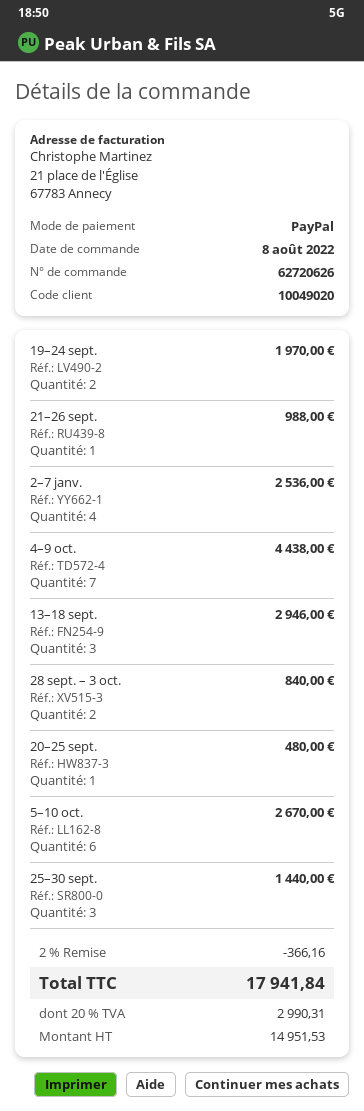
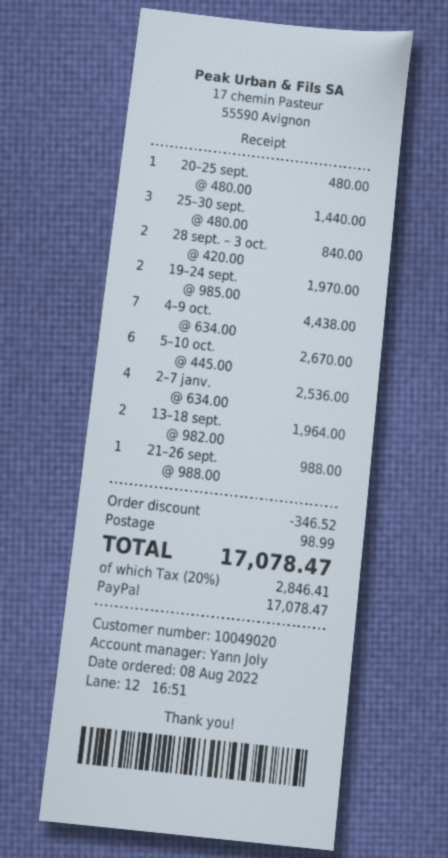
13–18 sept.: 3 for 2946.00 -> 2 for 1964.00
discount: 366.16 -> 346.52
shipping: none -> 98.99
tax: 20% = 2990.31 -> 20% = 2846.41
total: 17941.84 -> 17078.47

